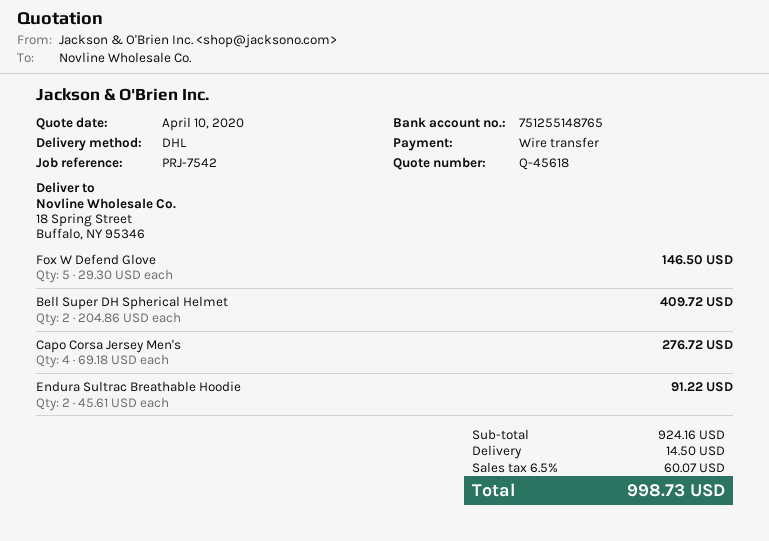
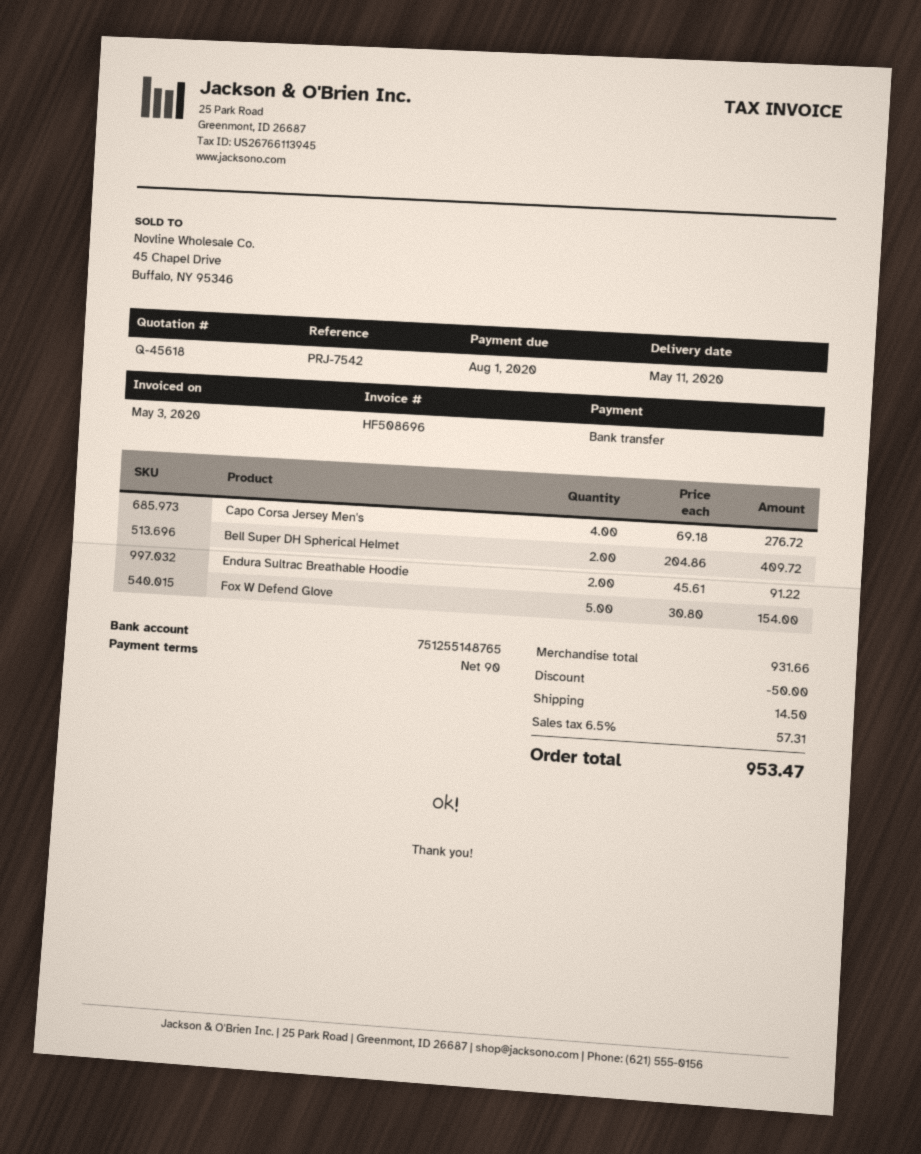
Fox W Defend Glove: 5 x 29.30 = 146.50 -> 5 x 30.80 = 154.00
subtotal: 924.16 -> 931.66
discount: none -> 50.00
tax: 6.5% = 60.07 -> 6.5% = 57.31
total: 998.73 -> 953.47

